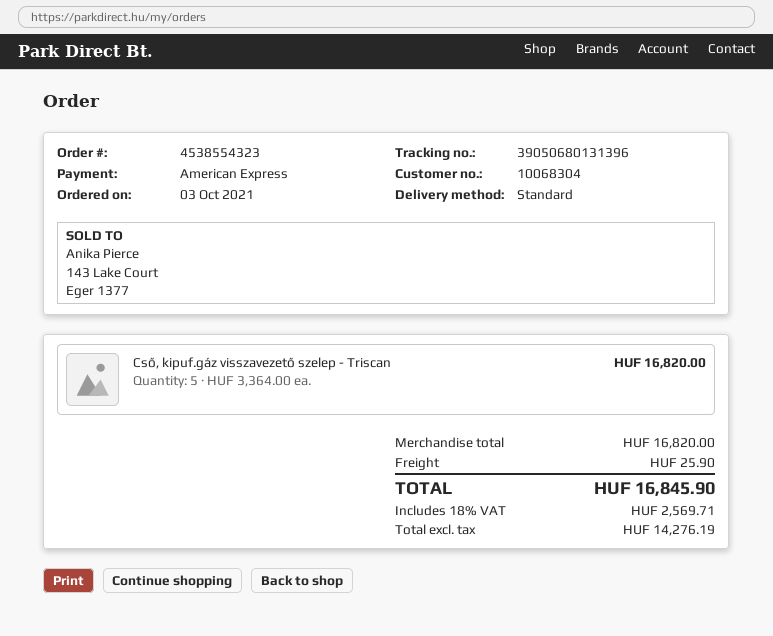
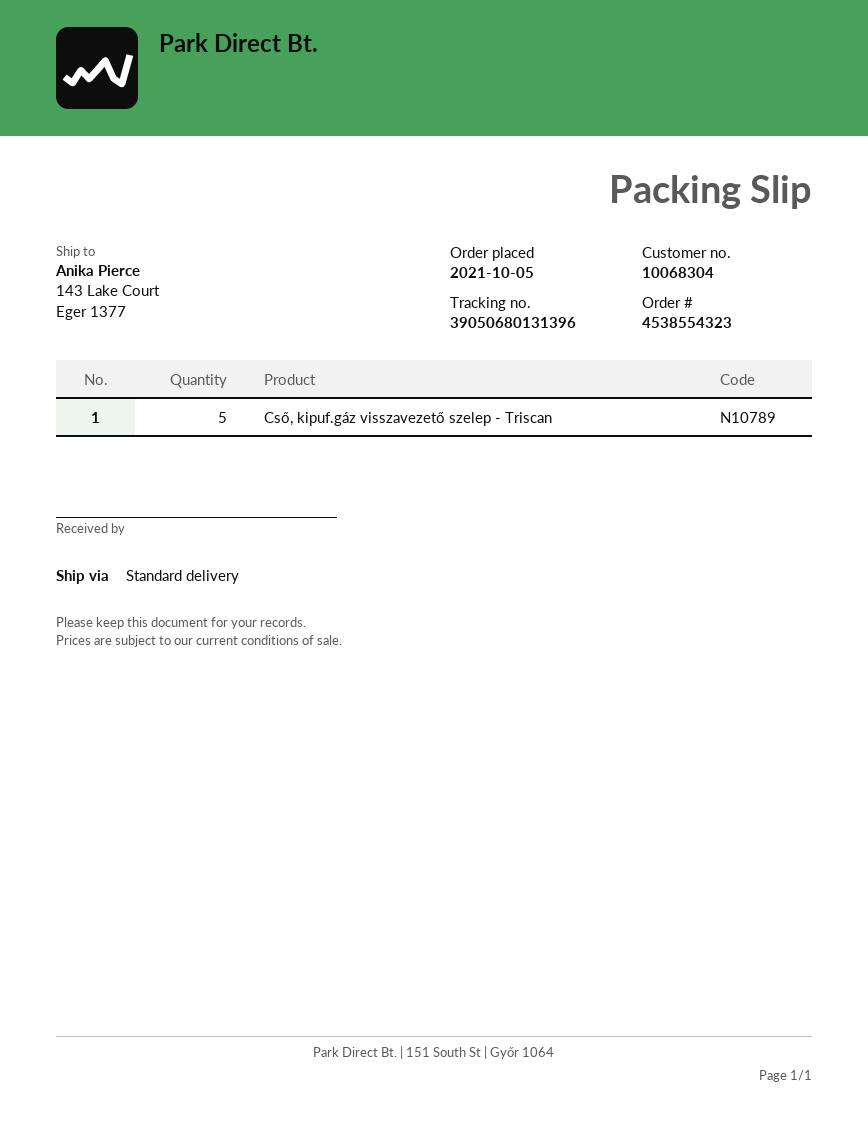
order date: 2021-10-03 -> 2021-10-05

